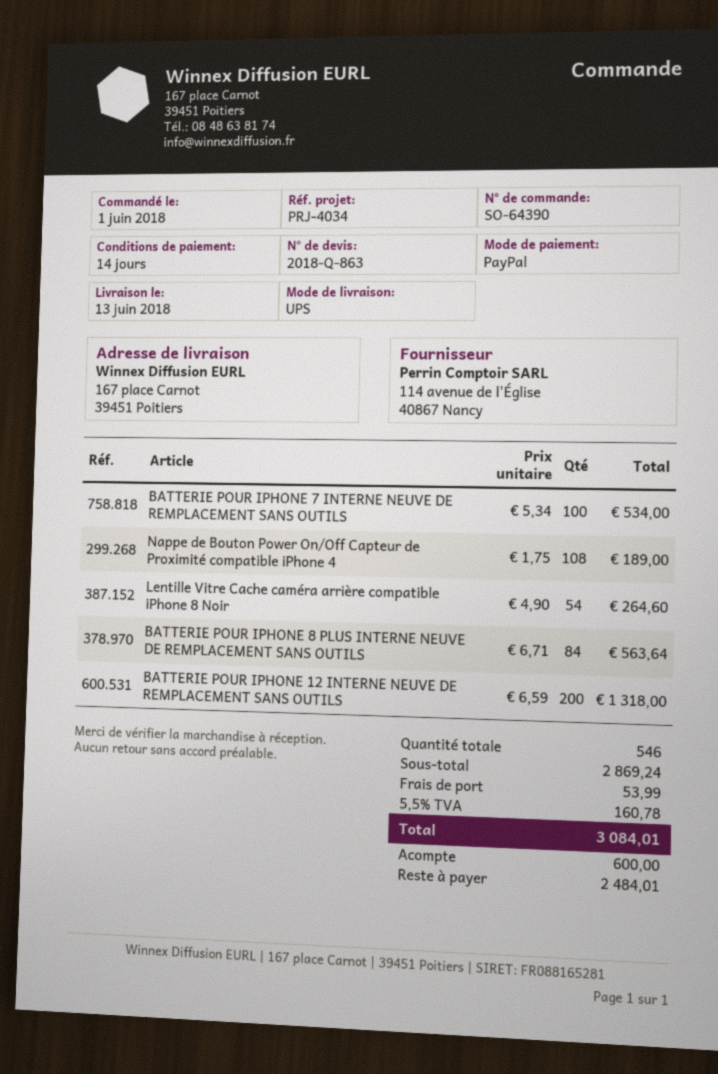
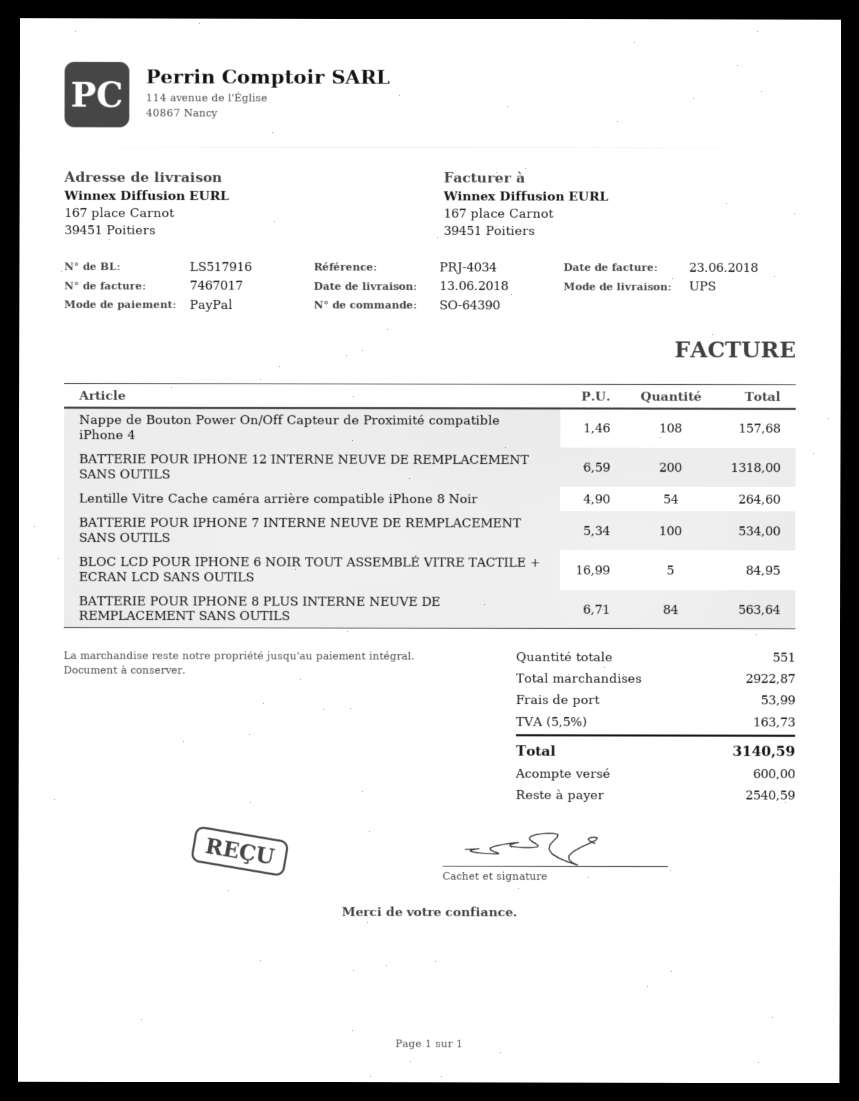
Nappe de Bouton Power On/Off Capteur de Proximité compatible iPhone 4: 108 x 1.75 = 189.00 -> 108 x 1.46 = 157.68
BLOC LCD POUR IPHONE 6 NOIR TOUT ASSEMBLÉ VITRE TACTILE + ECRAN LCD SANS OUTILS: none -> 5 x 16.99 = 84.95
total quantity: 546 -> 551
subtotal: 2869.24 -> 2922.87
tax: 5.5% = 160.78 -> 5.5% = 163.73
total: 3084.01 -> 3140.59
balance: 2484.01 -> 2540.59

